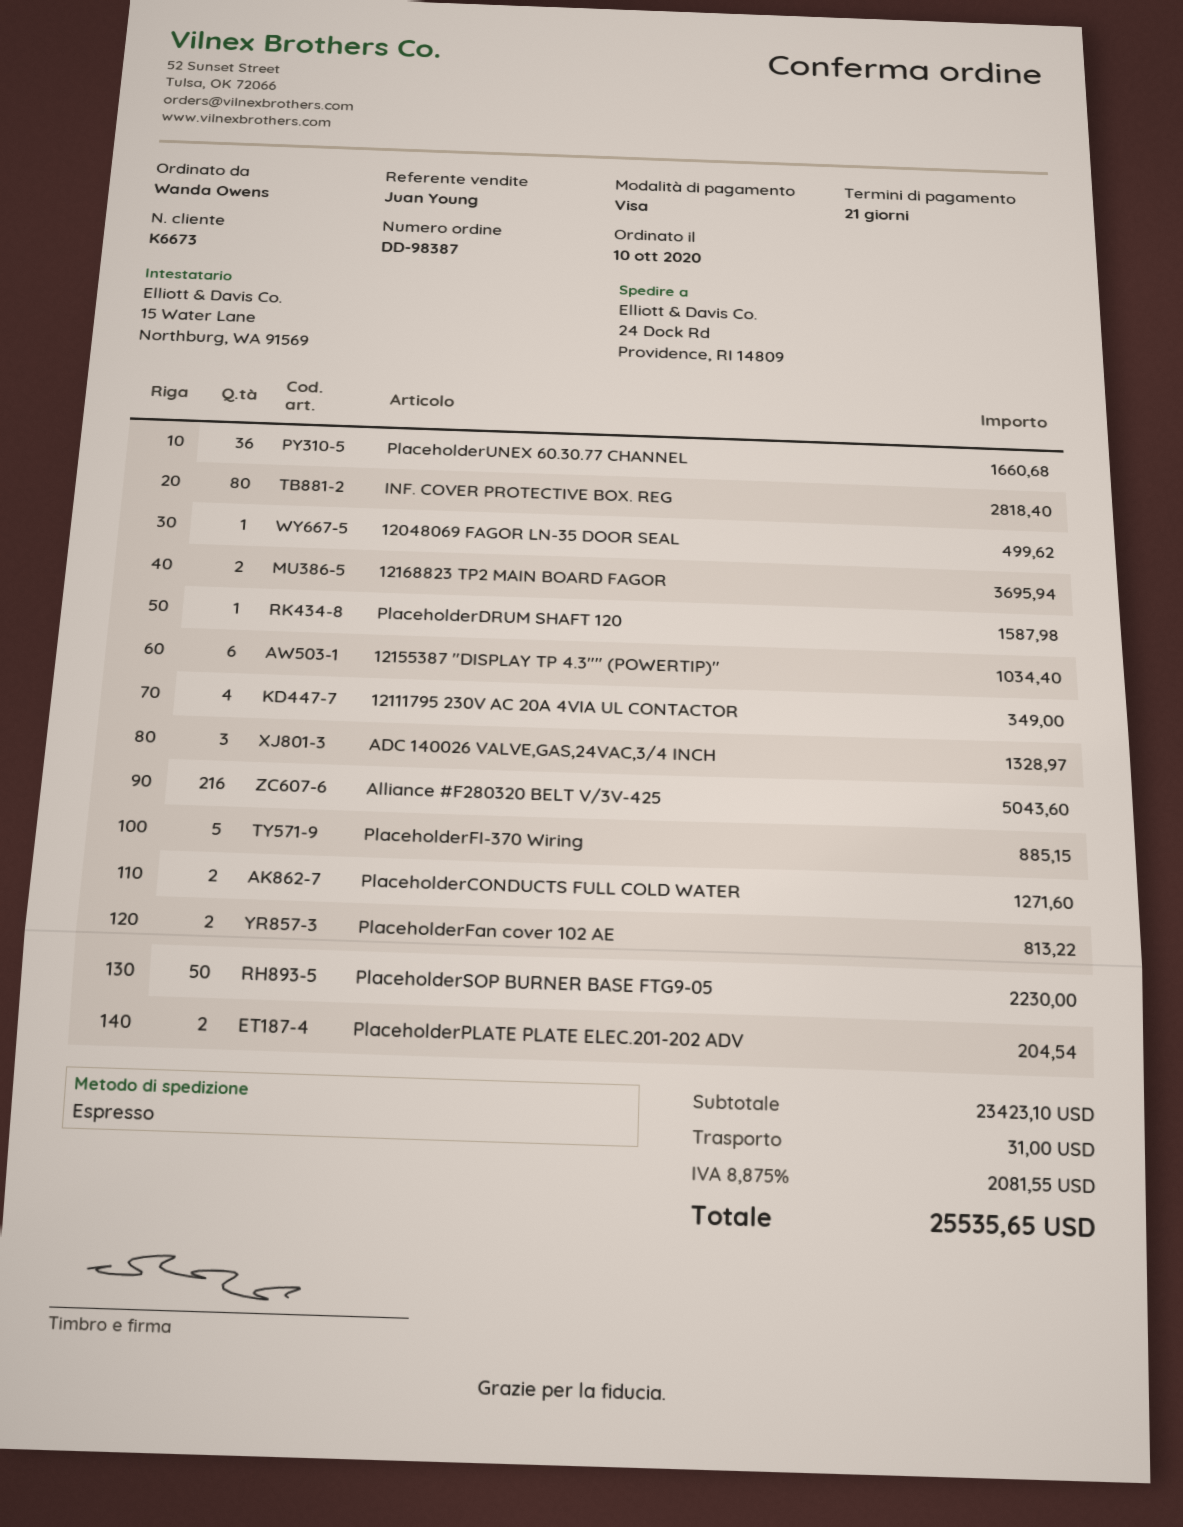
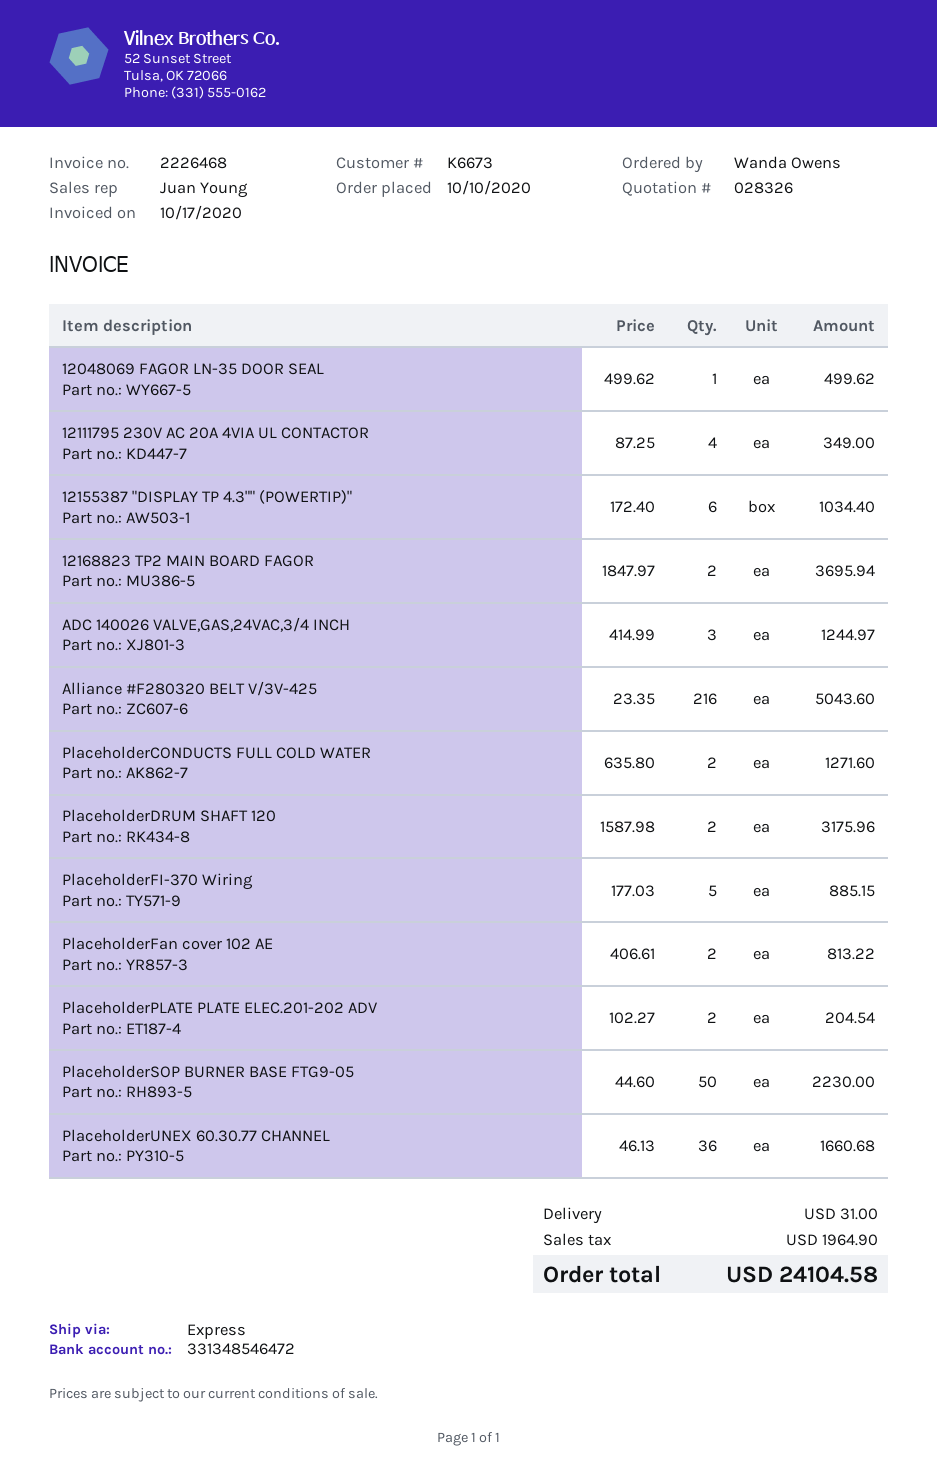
INF. COVER PROTECTIVE BOX. REG: 80 for 2818.40 -> none
PlaceholderDRUM SHAFT 120: 1 for 1587.98 -> 2 for 3175.96
ADC 140026 VALVE,GAS,24VAC,3/4 INCH: 3 for 1328.97 -> 3 for 1244.97
tax: 2081.55 -> 1964.90
total: 25535.65 -> 24104.58

